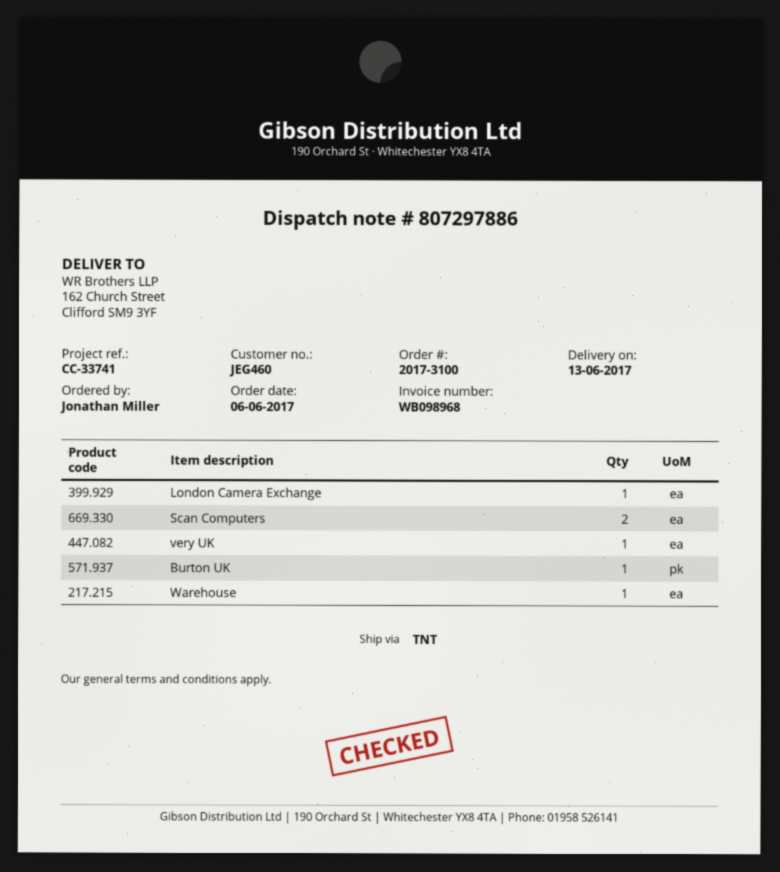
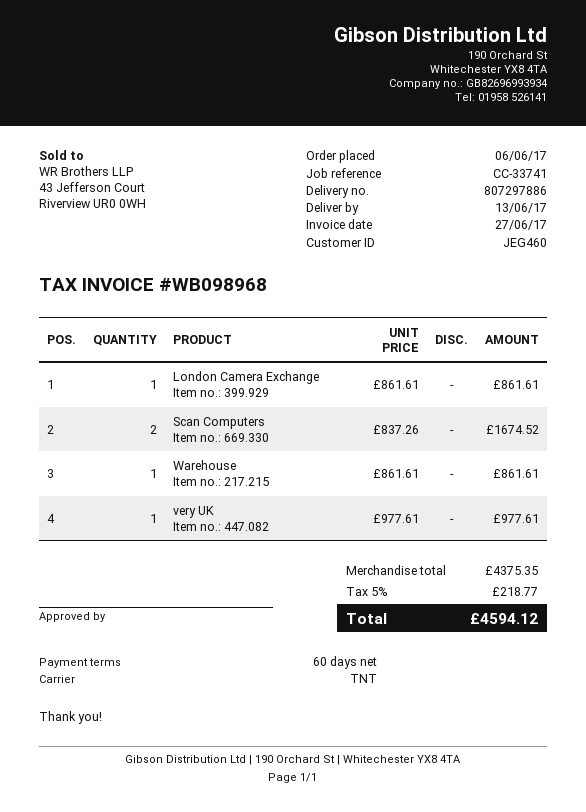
Burton UK: 1 -> none

